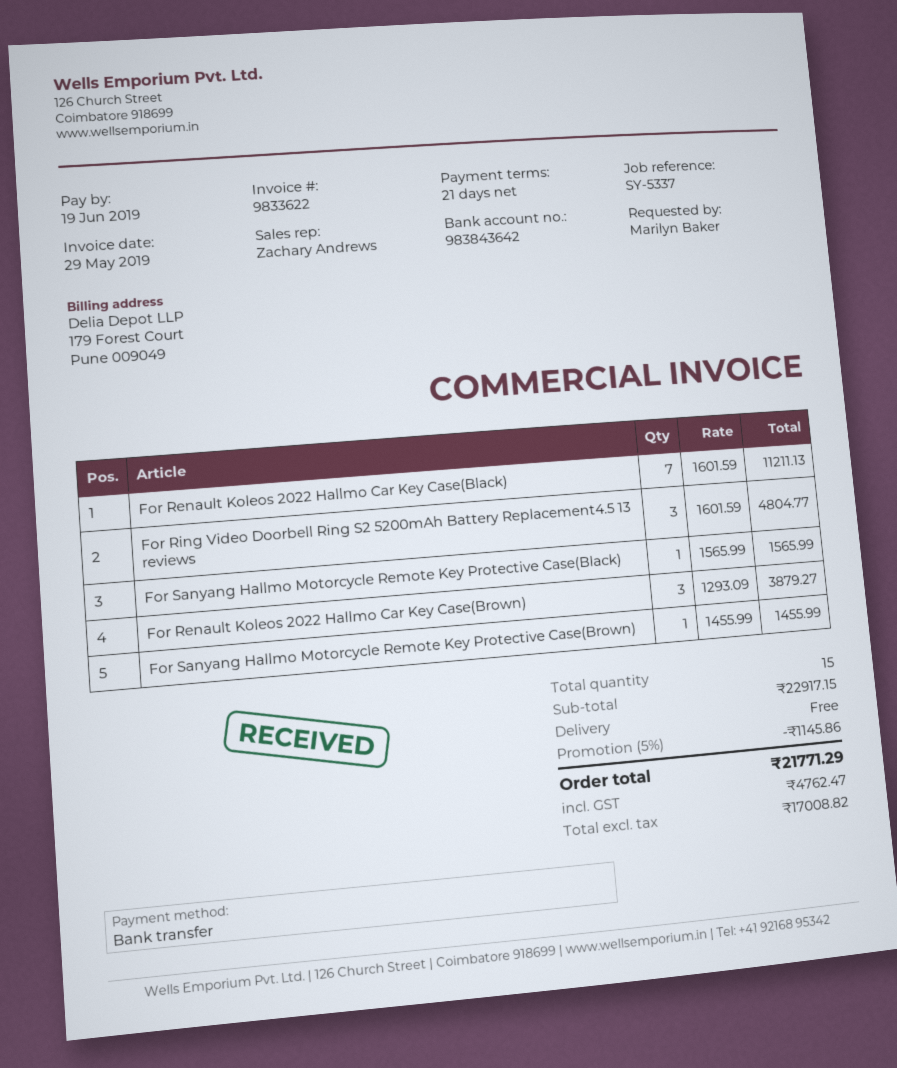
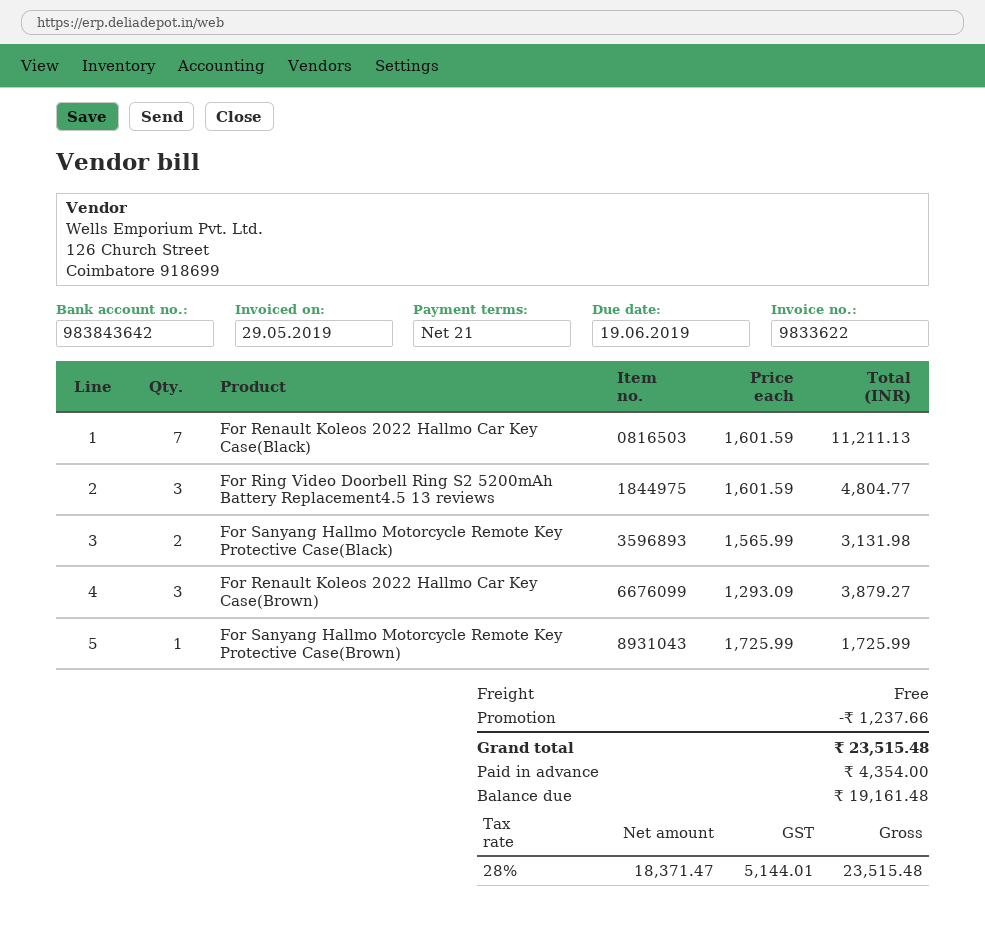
For Sanyang Hallmo Motorcycle Remote Key Protective Case(Black): 1 x 1565.99 = 1565.99 -> 2 x 1565.99 = 3131.98
For Sanyang Hallmo Motorcycle Remote Key Protective Case(Brown): 1 x 1455.99 = 1455.99 -> 1 x 1725.99 = 1725.99
discount: 1145.86 -> 1237.66
net: 17008.82 -> 18371.47
tax: 4762.47 -> 5144.01
total: 21771.29 -> 23515.48

